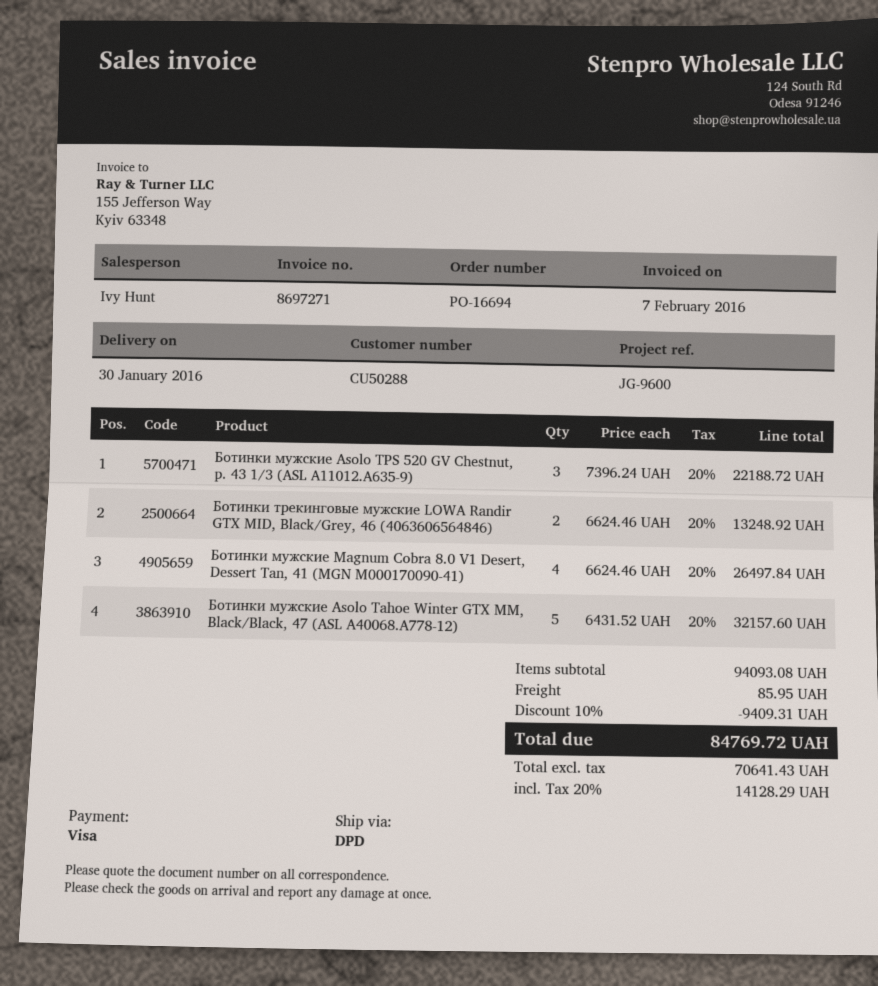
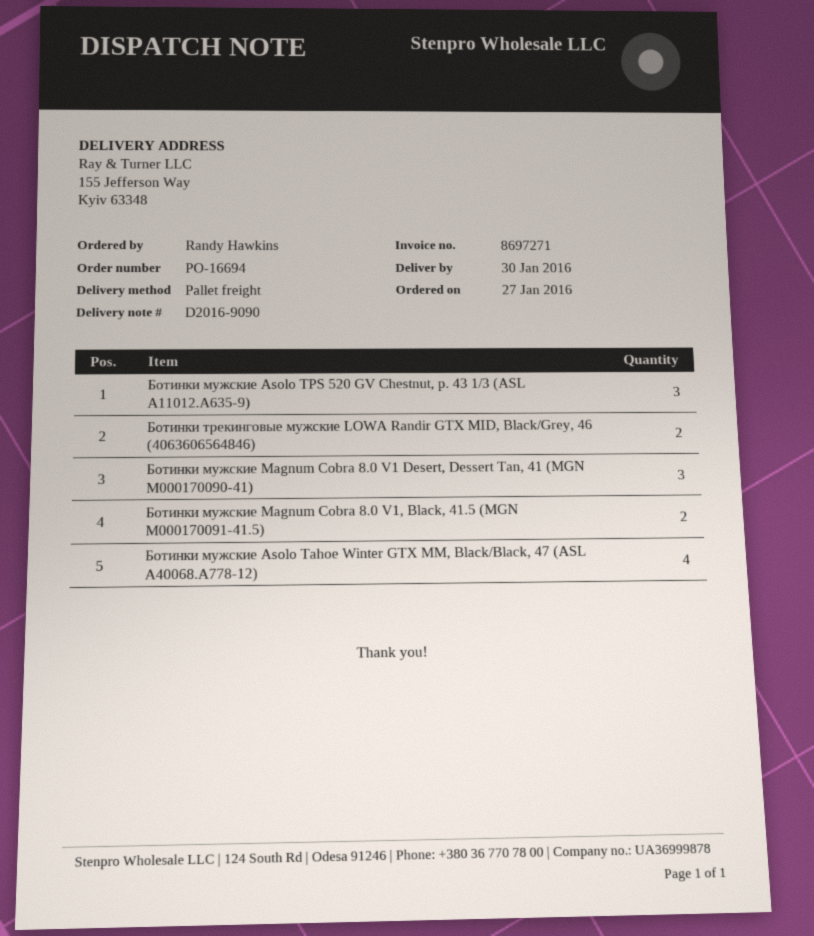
shipping method: DPD -> pallet freight
Ботинки мужские Magnum Cobra 8.0 V1 Desert, Dessert Tan, 41 (MGN M000170090-41): 4 -> 3
Ботинки мужские Asolo Tahoe Winter GTX MM, Black/Black, 47 (ASL A40068.A778-12): 5 -> 4
Ботинки мужские Magnum Cobra 8.0 V1, Black, 41.5 (MGN M000170091-41.5): none -> 2

